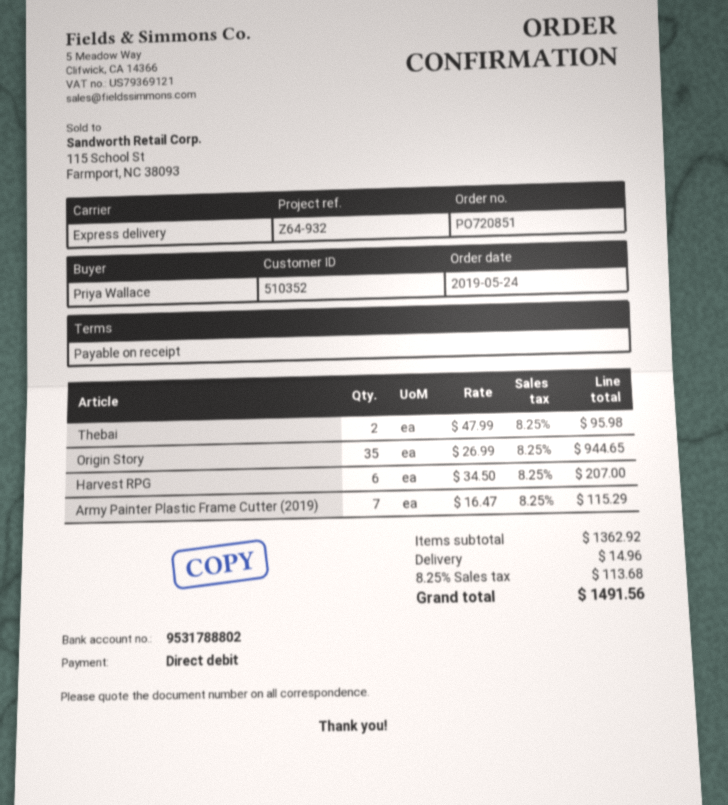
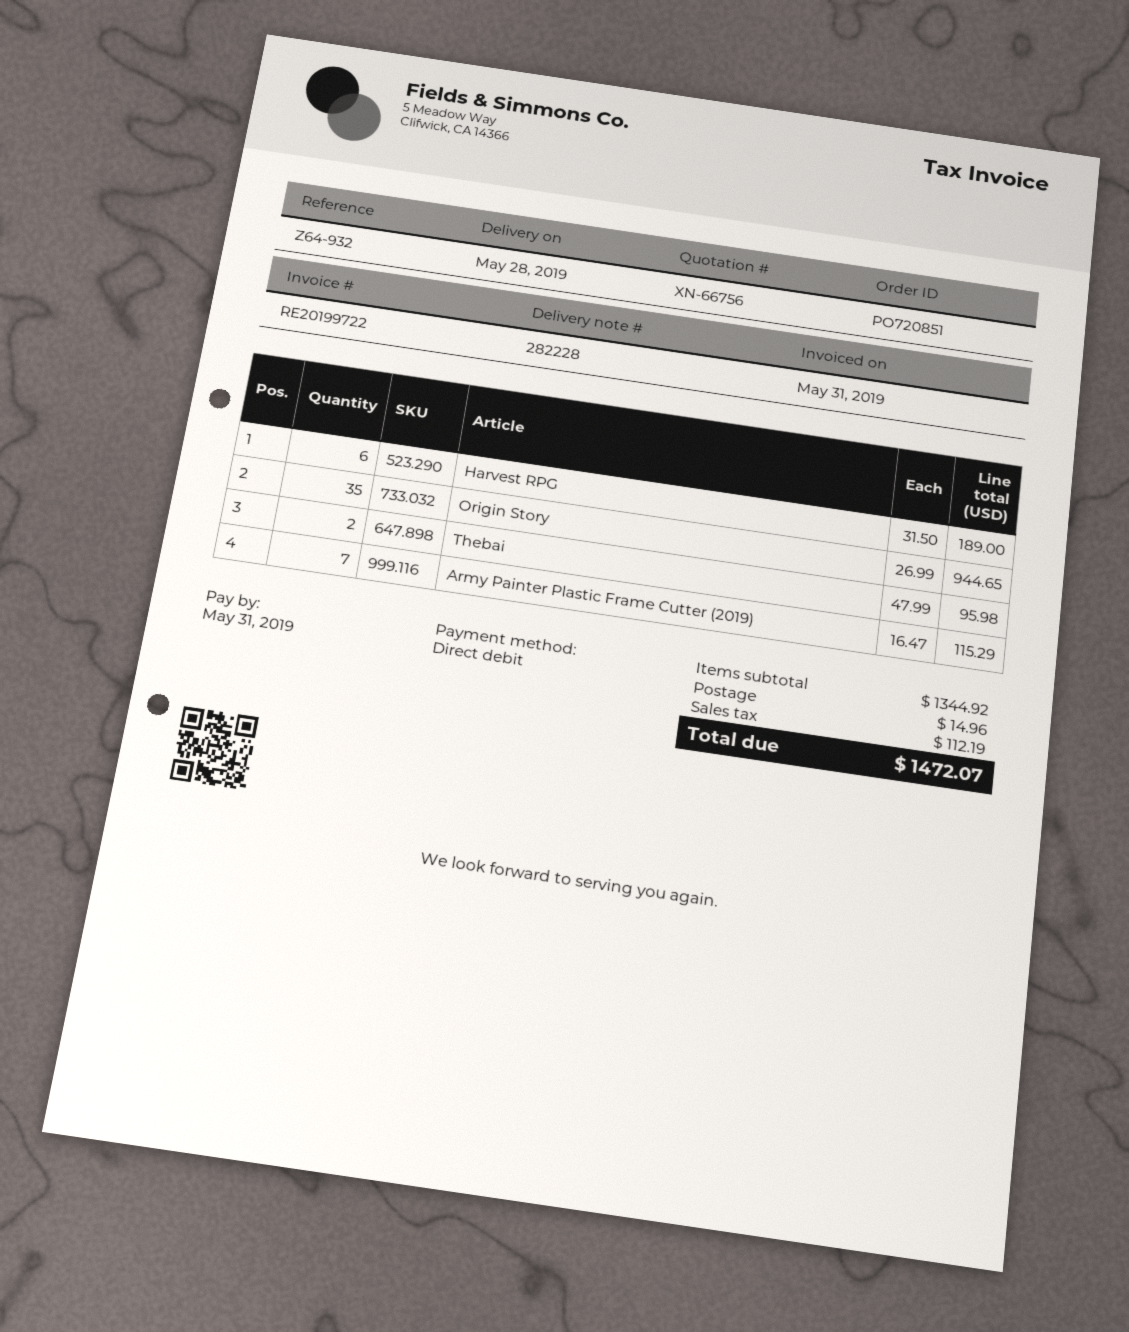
Harvest RPG: 6 x 34.50 = 207.00 -> 6 x 31.50 = 189.00
subtotal: 1362.92 -> 1344.92
tax: 113.68 -> 112.19
total: 1491.56 -> 1472.07

